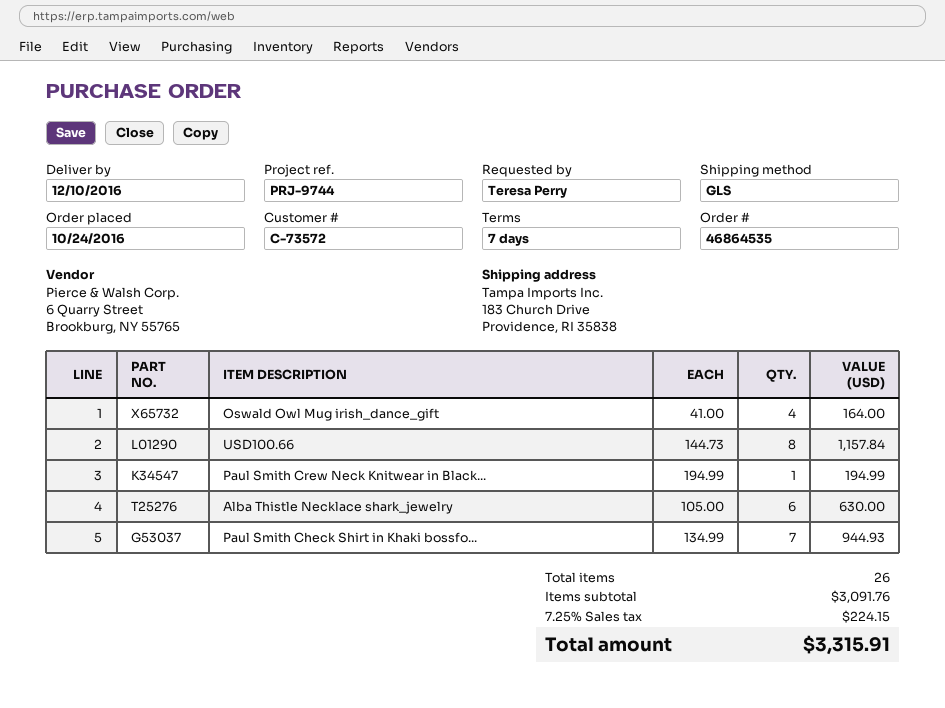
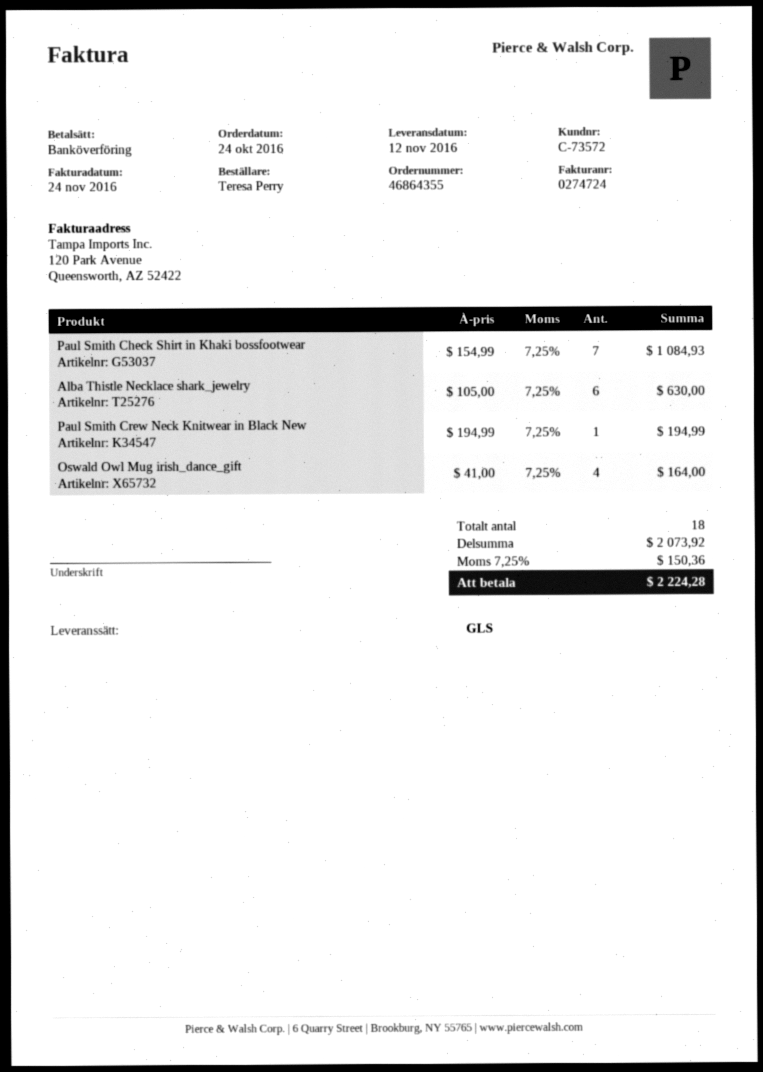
order number: 46864535 -> 46864355
delivery date: 2016-12-10 -> 2016-11-12
USD100.66: 8 x 144.73 = 1157.84 -> none
Paul Smith Check Shirt in Khaki bossfo...: 7 x 134.99 = 944.93 -> 7 x 154.99 = 1084.93
total quantity: 26 -> 18
subtotal: 3091.76 -> 2073.92
tax: 7.25% = 224.15 -> 7.25% = 150.36
total: 3315.91 -> 2224.28

